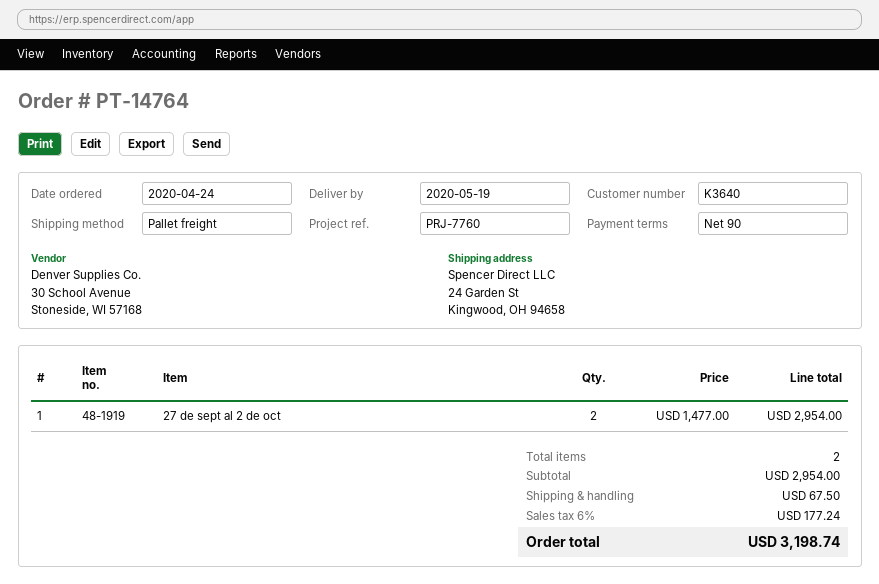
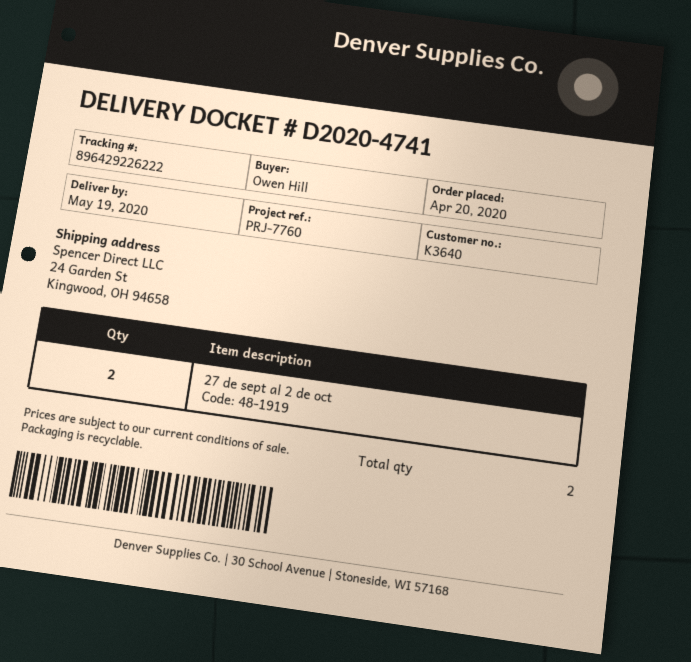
order date: 2020-04-24 -> 2020-04-20

